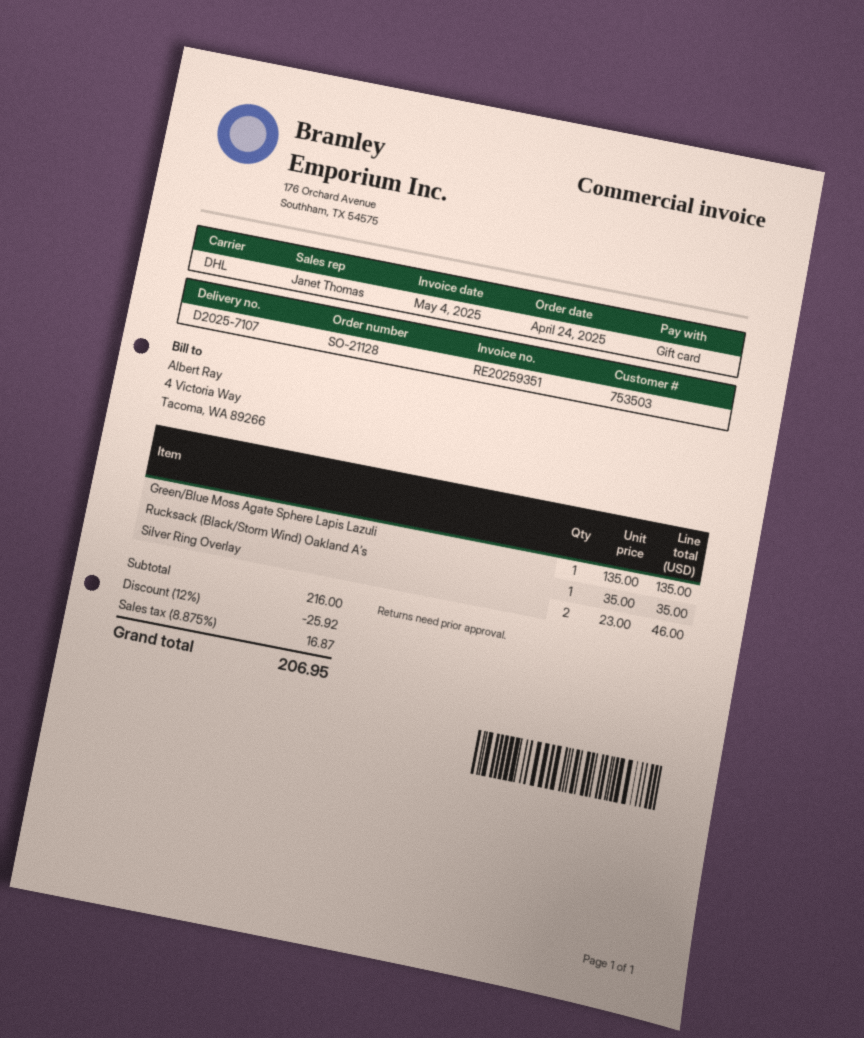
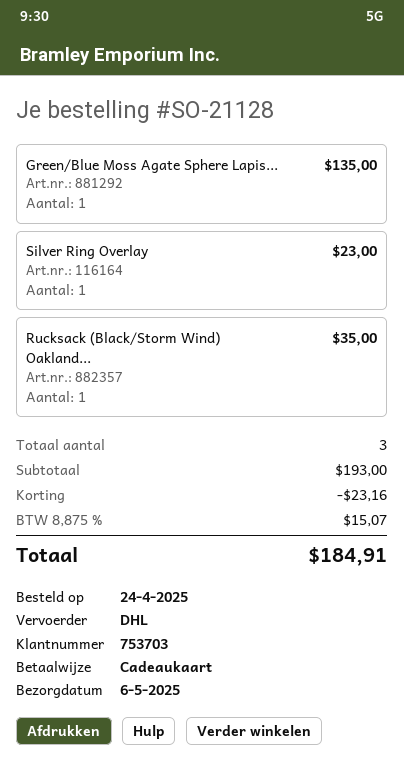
customer number: 753503 -> 753703
Silver Ring Overlay: 2 for 46.00 -> 1 for 23.00
subtotal: 216.00 -> 193.00
discount: 25.92 -> 23.16
tax: 8.875% = 16.87 -> 8.875% = 15.07
total: 206.95 -> 184.91

